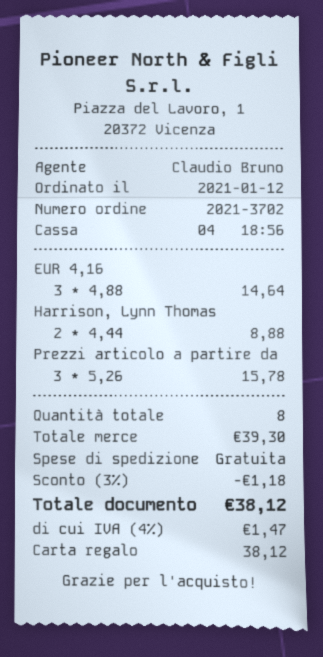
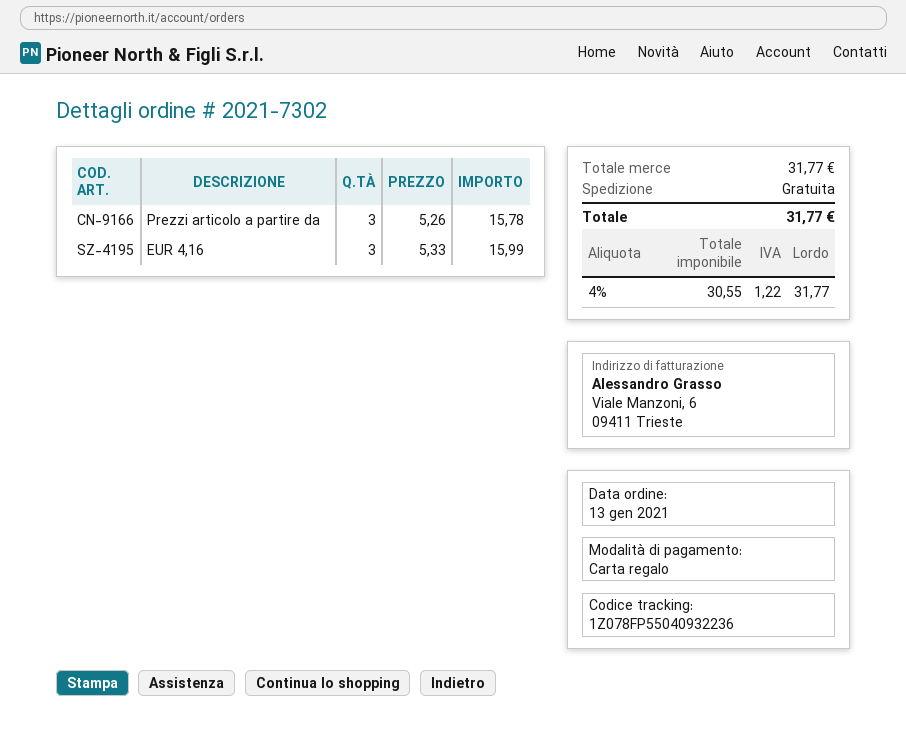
order number: 2021-3702 -> 2021-7302
order date: 2021-01-12 -> 2021-01-13
EUR 4,16: 3 x 4.88 = 14.64 -> 3 x 5.33 = 15.99
Harrison, Lynn Thomas: 2 x 4.44 = 8.88 -> none
subtotal: 39.30 -> 31.77
discount: 3% = 1.18 -> none
tax: 4% = 1.47 -> 4% = 1.22
total: 38.12 -> 31.77

